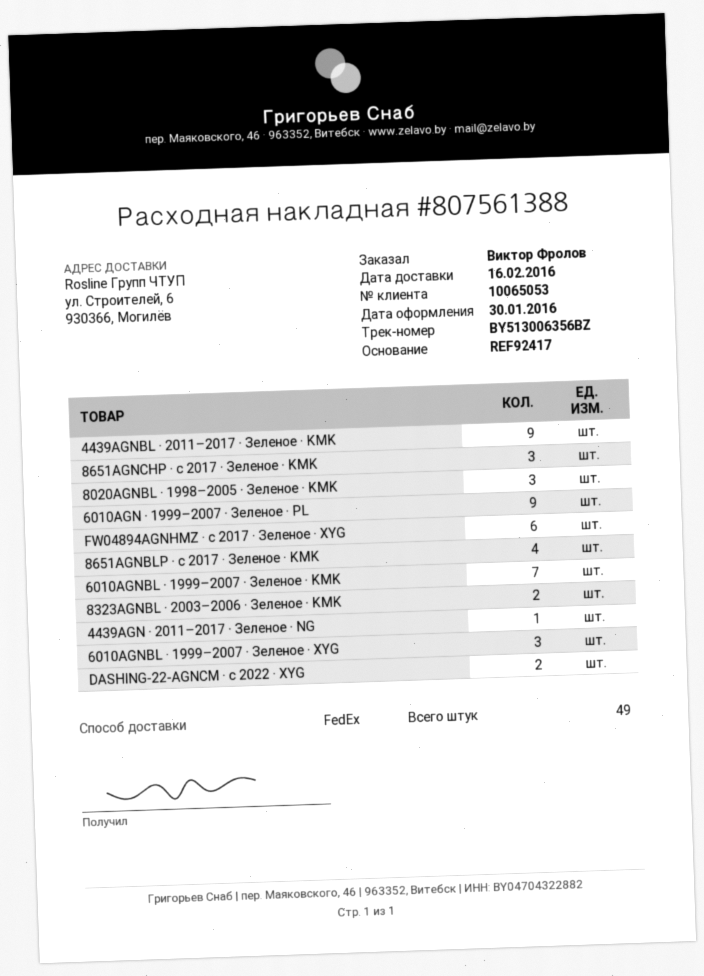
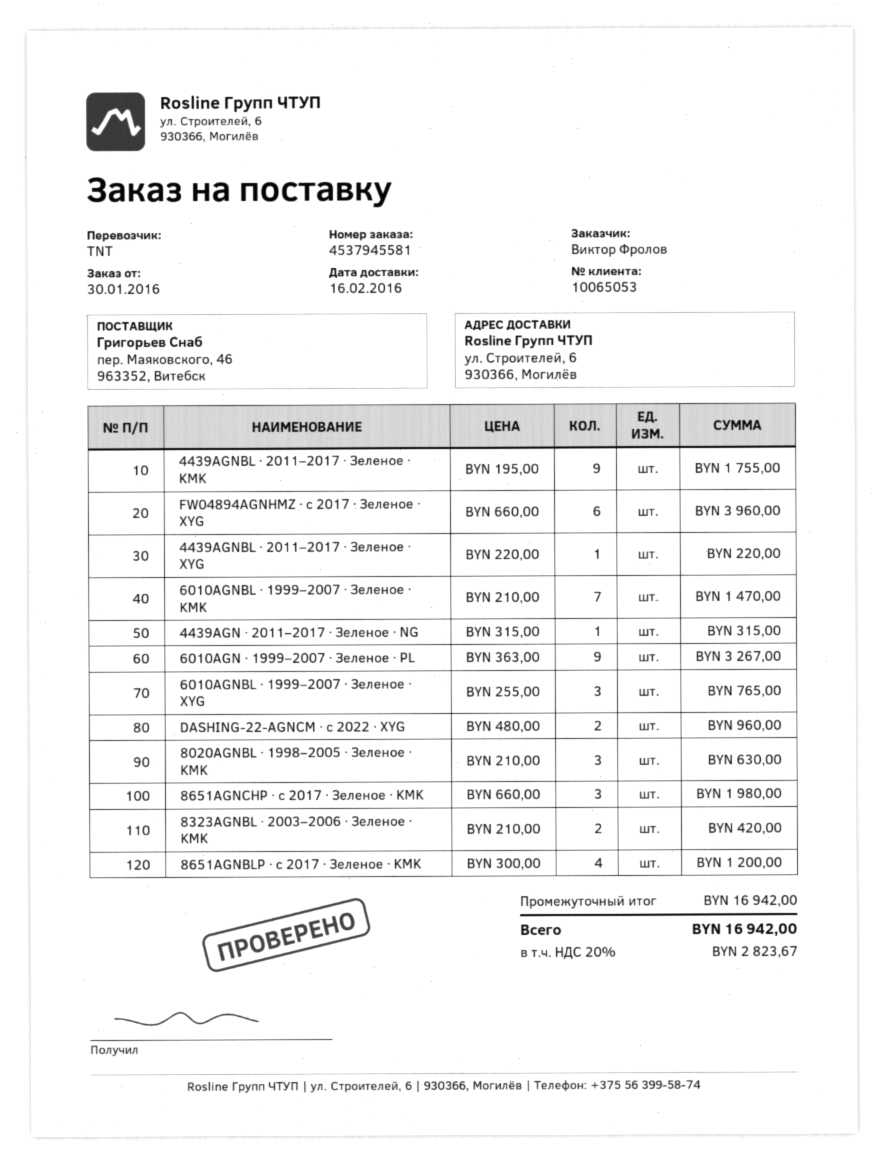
shipping method: FedEx -> TNT
4439AGNBL · 2011–2017 · Зеленое · XYG: none -> 1

